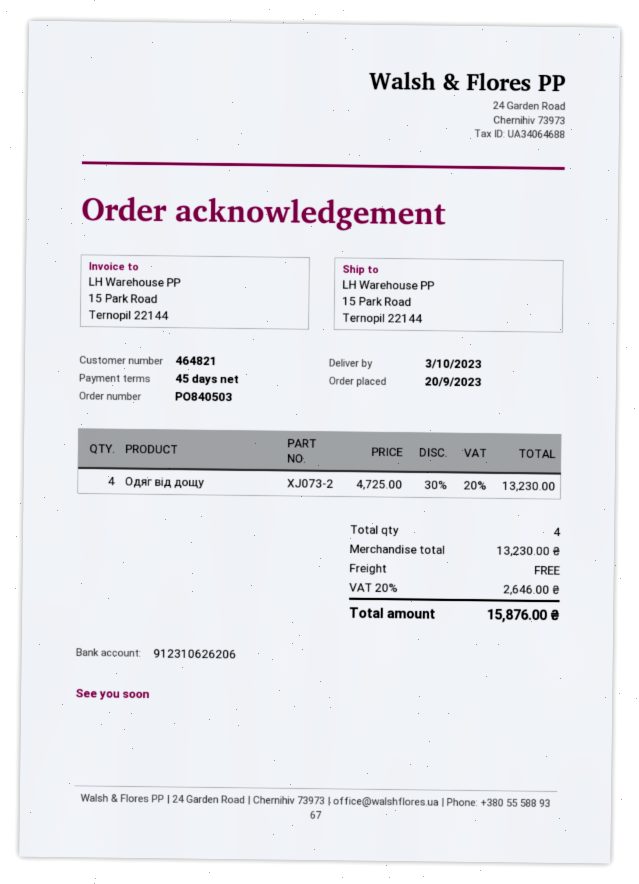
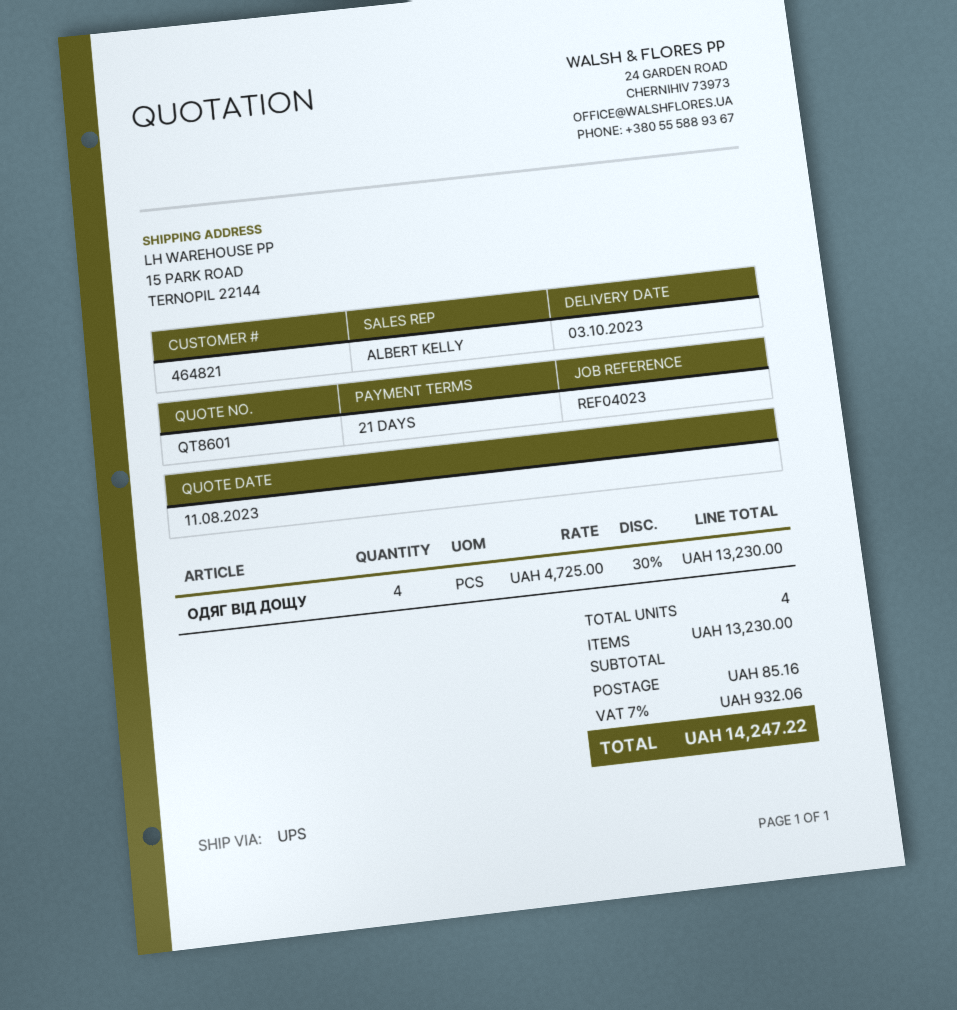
payment terms: 45 days -> 21 days
shipping: 0.00 -> 85.16
tax: 20% = 2646.00 -> 7% = 932.06
total: 15876.00 -> 14247.22

